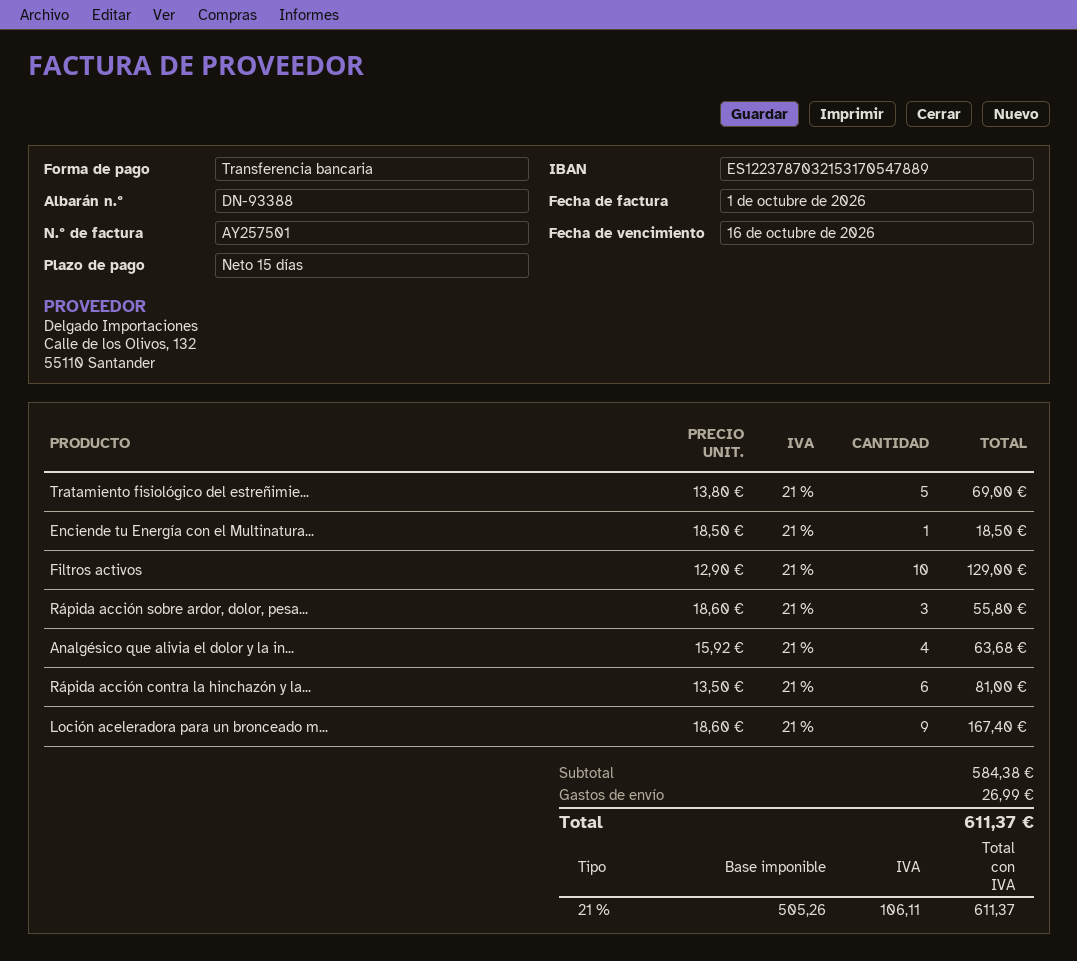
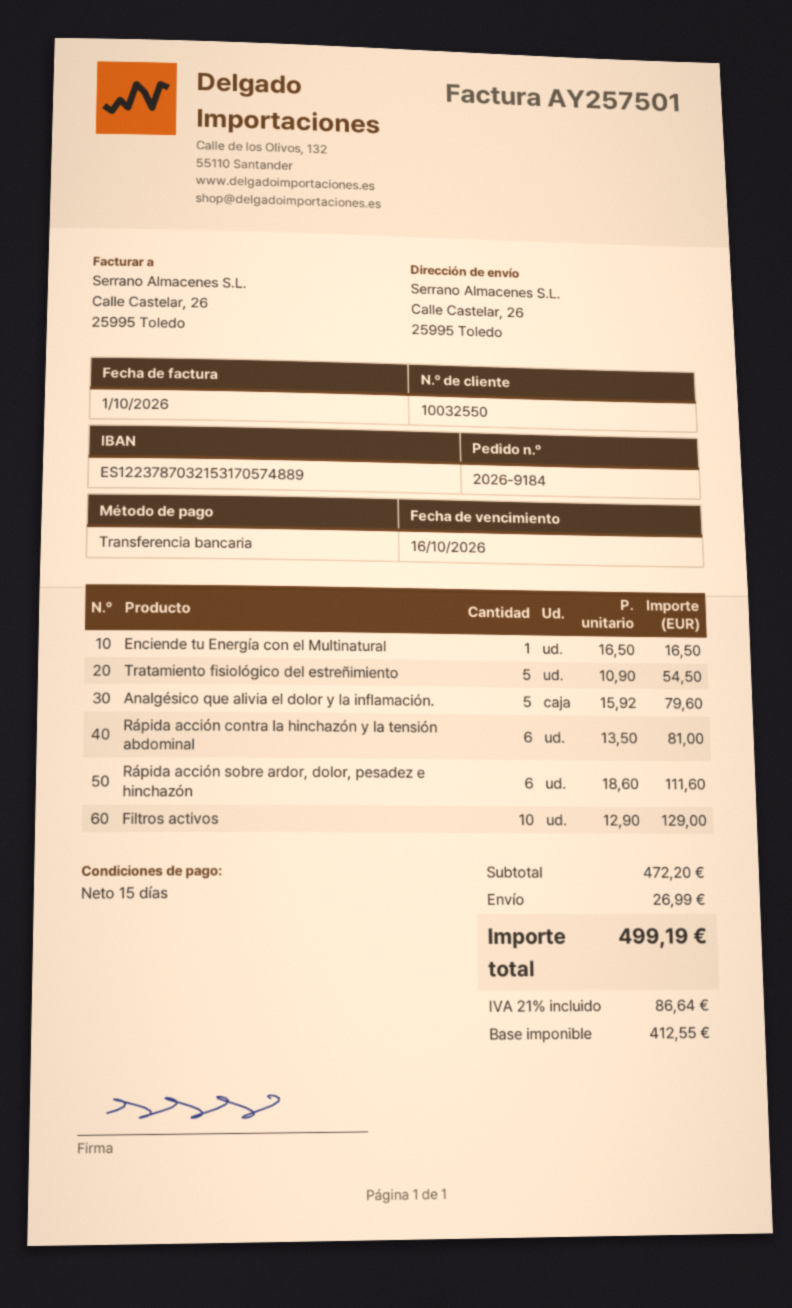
bank account: ES1223787032153170547889 -> ES1223787032153170574889
Tratamiento fisiológico del estreñimie...: 5 x 13.80 = 69.00 -> 5 x 10.90 = 54.50
Enciende tu Energía con el Multinatura...: 1 x 18.50 = 18.50 -> 1 x 16.50 = 16.50
Rápida acción sobre ardor, dolor, pesa...: 3 x 18.60 = 55.80 -> 6 x 18.60 = 111.60
Analgésico que alivia el dolor y la in...: 4 x 15.92 = 63.68 -> 5 x 15.92 = 79.60
Loción aceleradora para un bronceado m...: 9 x 18.60 = 167.40 -> none
subtotal: 584.38 -> 472.20
net: 505.26 -> 412.55
tax: 21% = 106.11 -> 21% = 86.64
total: 611.37 -> 499.19

